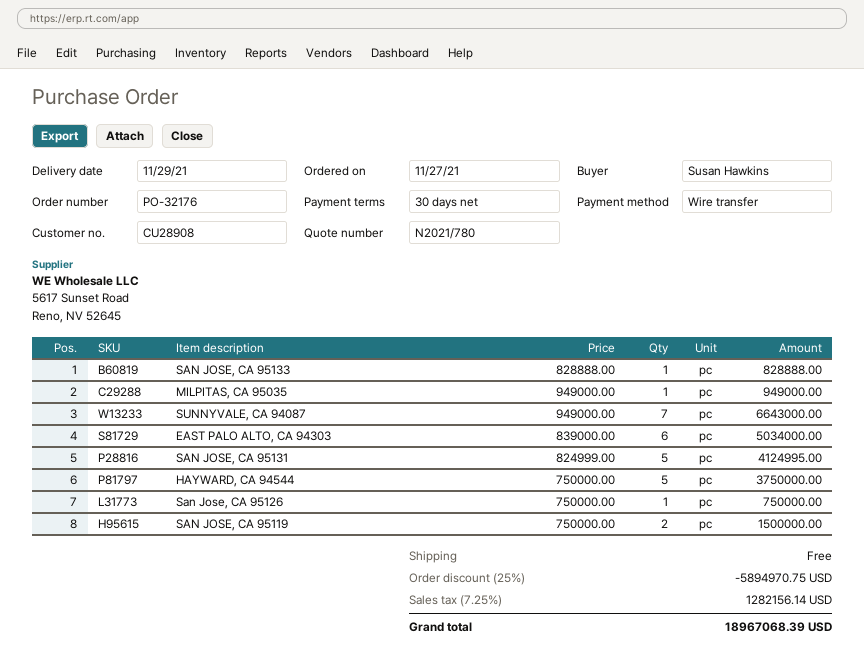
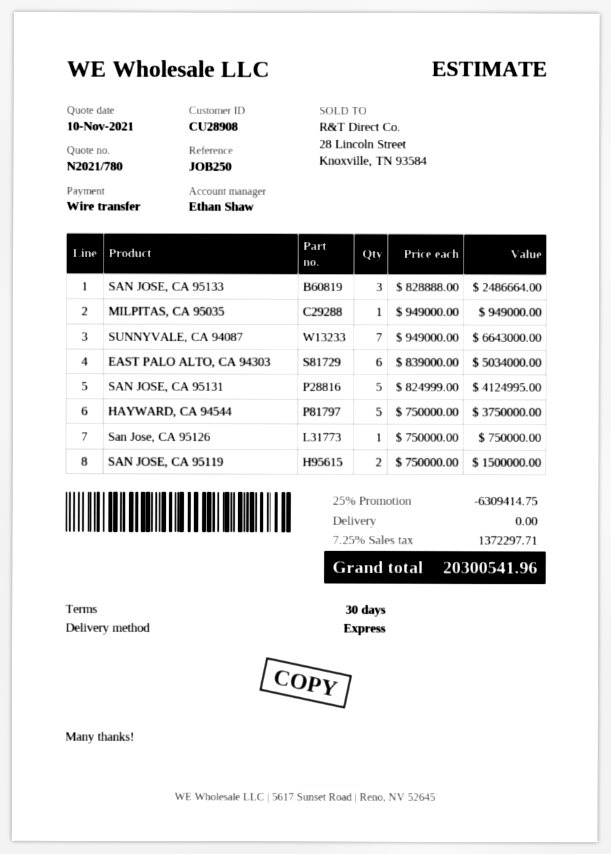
SAN JOSE, CA 95133: 1 x 828888.00 = 828888.00 -> 3 x 828888.00 = 2486664.00
discount: 25% = 5894970.75 -> 25% = 6309414.75
tax: 7.25% = 1282156.14 -> 7.25% = 1372297.71
total: 18967068.39 -> 20300541.96

